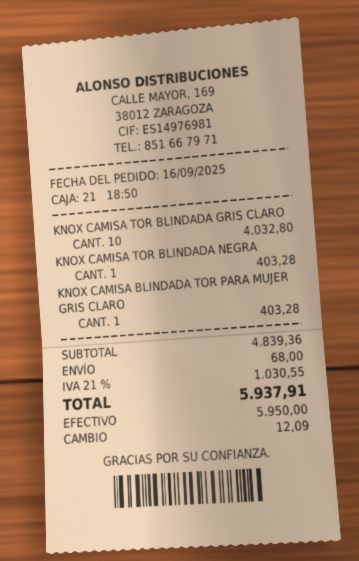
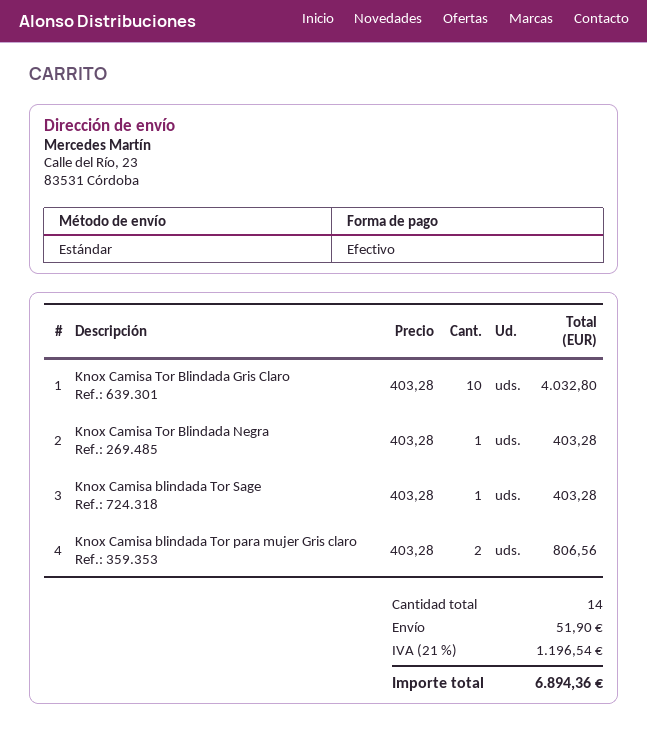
KNOX CAMISA BLINDADA TOR PARA MUJER GRIS CLARO: 1 for 403.28 -> 2 for 806.56
Knox Camisa blindada Tor Sage: none -> 1 for 403.28
shipping: 68.00 -> 51.90
tax: 21% = 1030.55 -> 21% = 1196.54
total: 5937.91 -> 6894.36

